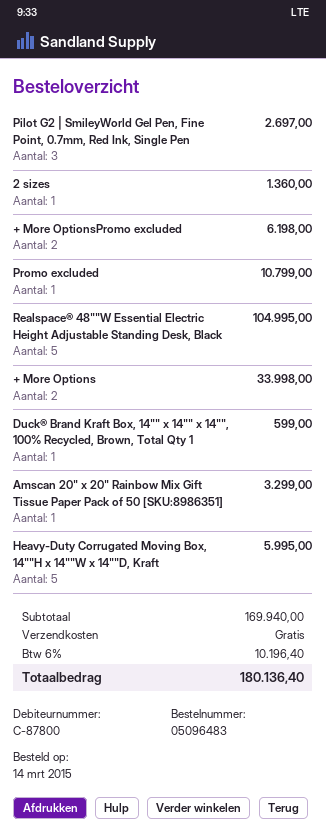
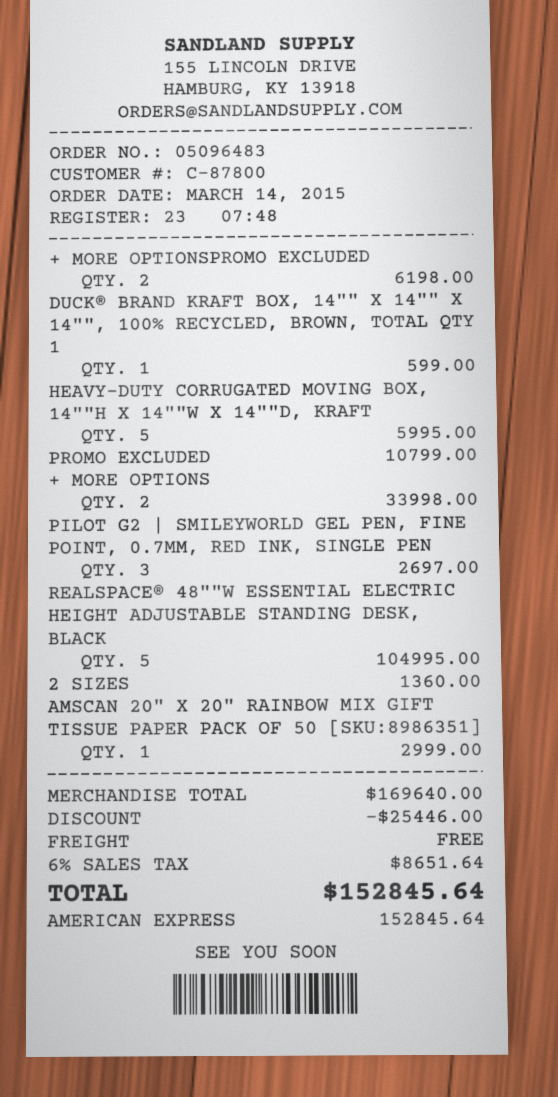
Amscan 20" x 20" Rainbow Mix Gift Tissue Paper Pack of 50 [SKU:8986351]: 1 for 3299.00 -> 1 for 2999.00
subtotal: 169940.00 -> 169640.00
discount: none -> 25446.00
tax: 6% = 10196.40 -> 6% = 8651.64
total: 180136.40 -> 152845.64

